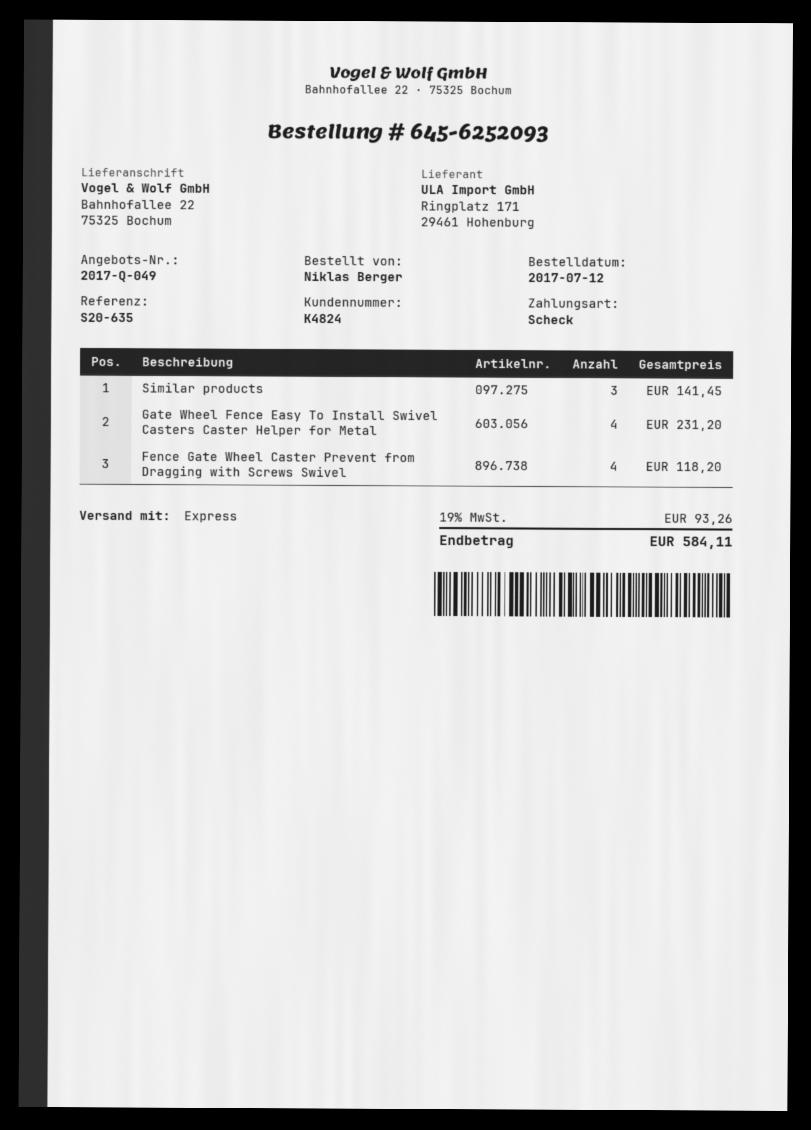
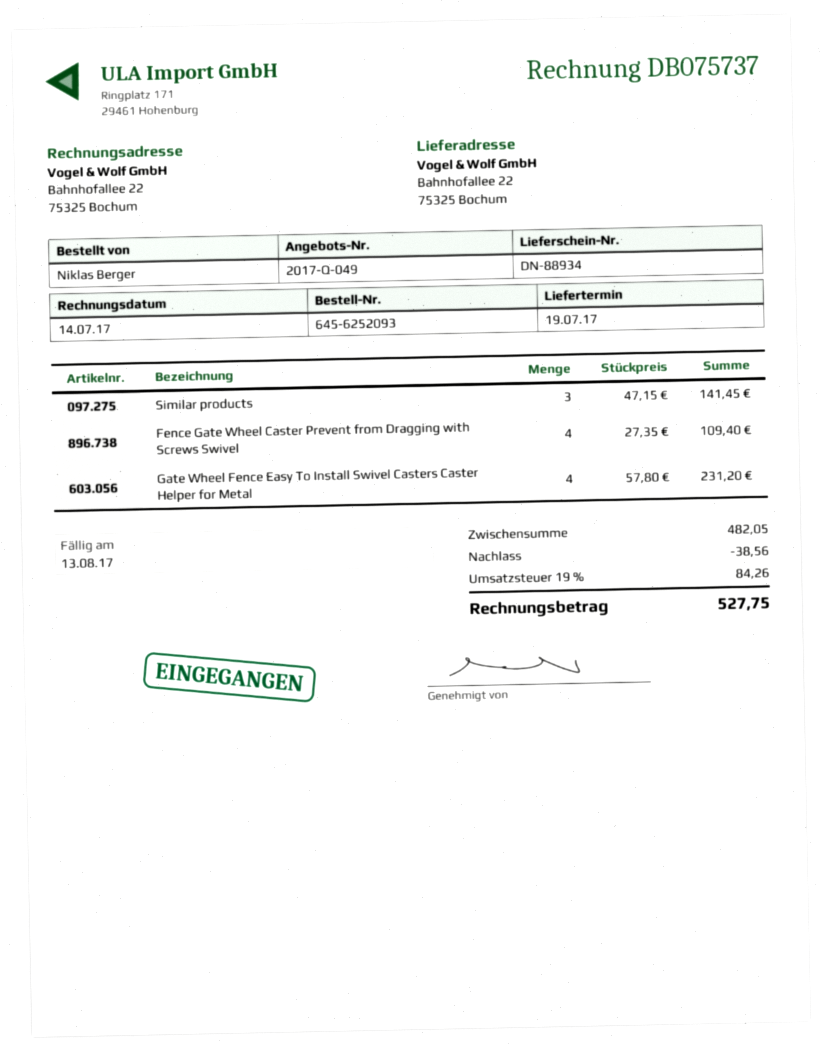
Fence Gate Wheel Caster Prevent from Dragging with Screws Swivel: 4 for 118.20 -> 4 for 109.40
discount: none -> 38.56
tax: 19% = 93.26 -> 19% = 84.26
total: 584.11 -> 527.75

